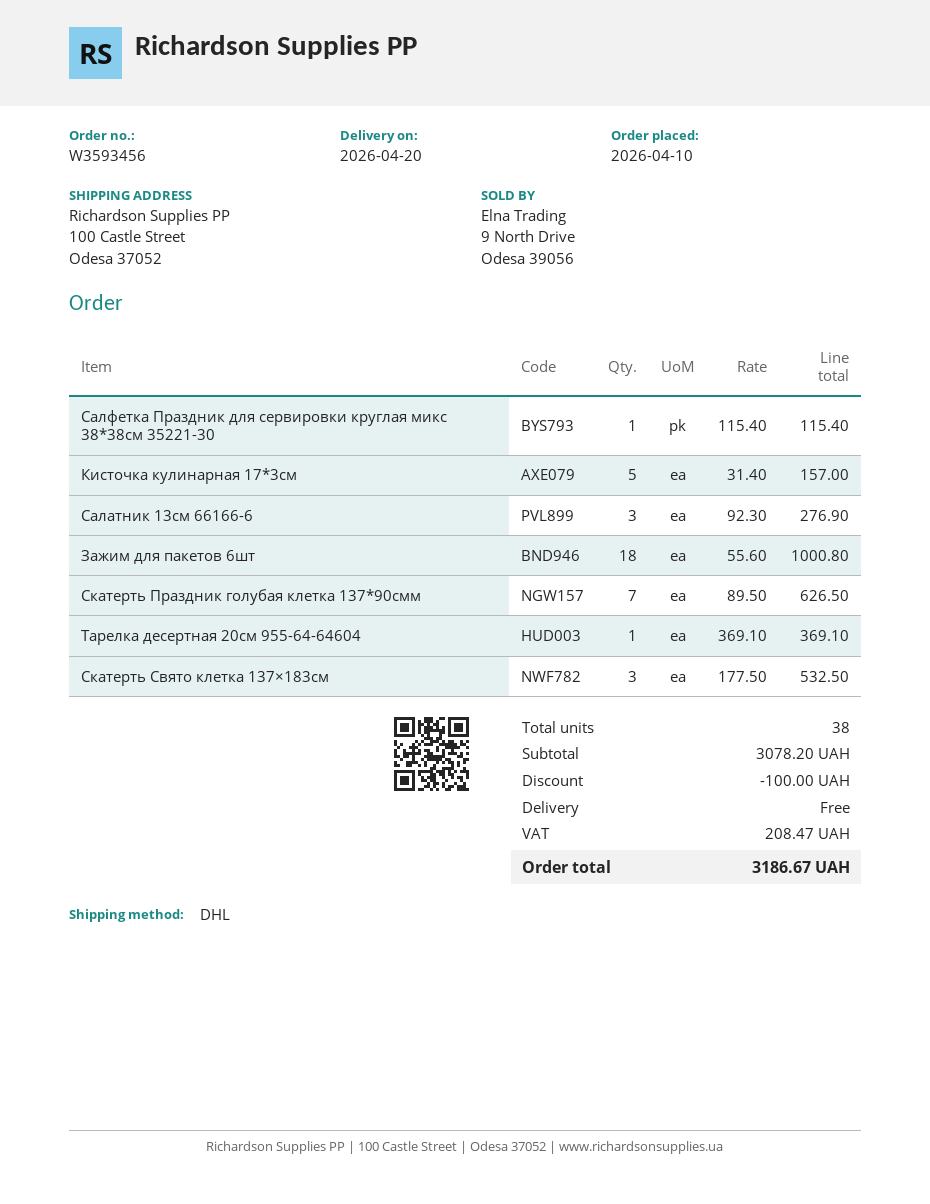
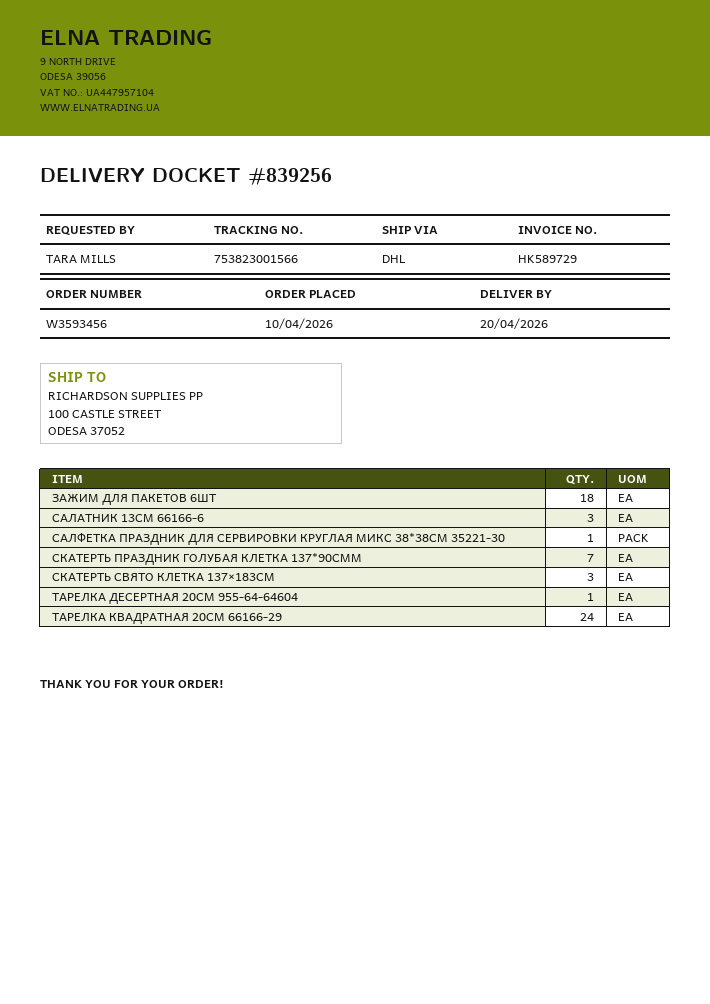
Кисточка кулинарная 17*3см: 5 -> none
ТАРЕЛКА КВАДРАТНАЯ 20СМ 66166-29: none -> 24

